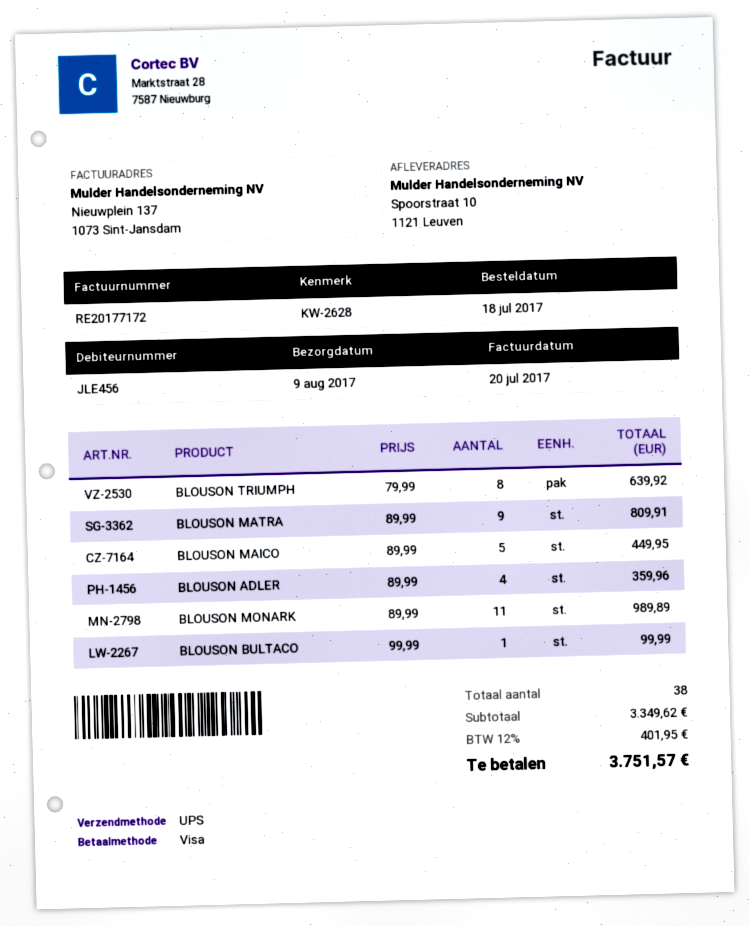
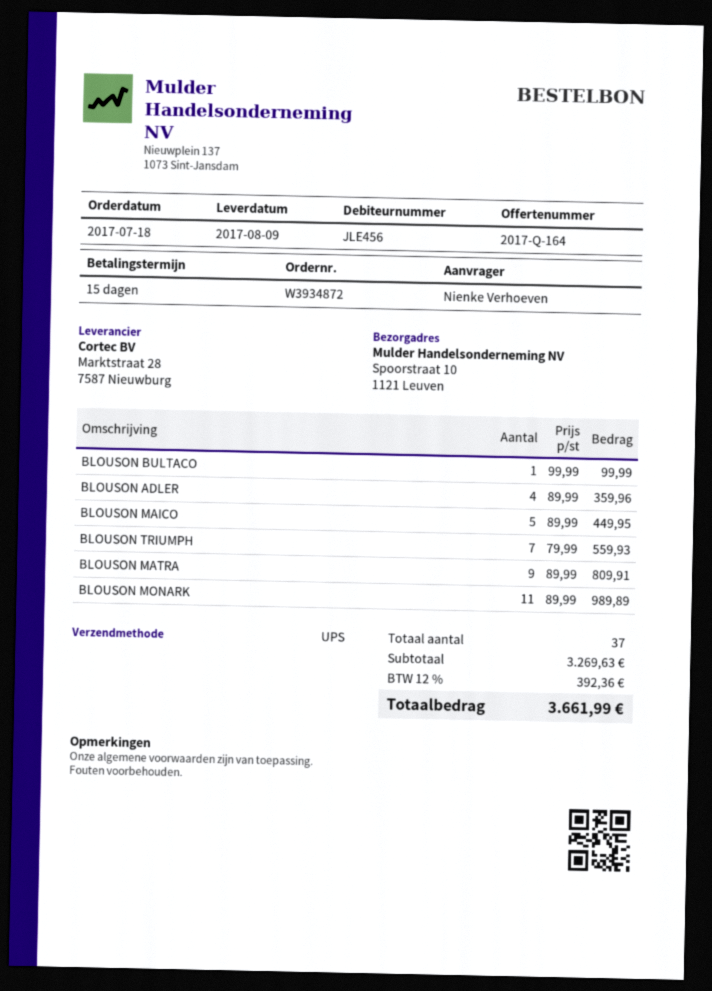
BLOUSON TRIUMPH: 8 x 79.99 = 639.92 -> 7 x 79.99 = 559.93
total quantity: 38 -> 37
subtotal: 3349.62 -> 3269.63
tax: 12% = 401.95 -> 12% = 392.36
total: 3751.57 -> 3661.99

